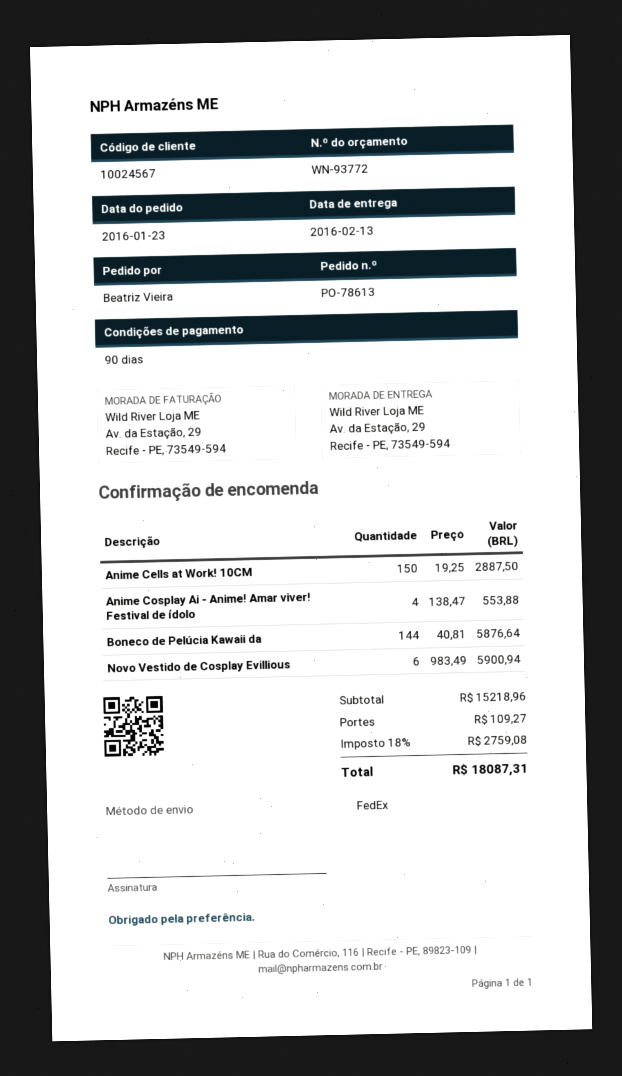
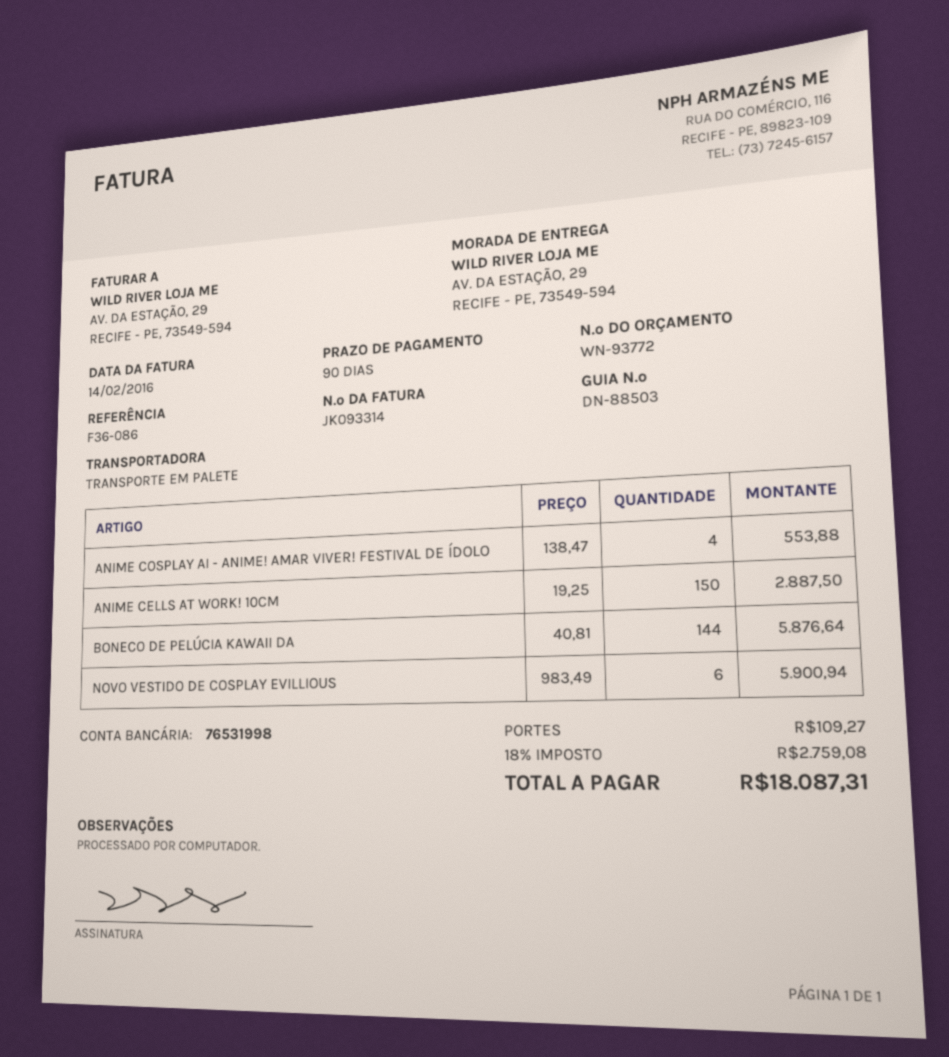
shipping method: FedEx -> pallet freight

